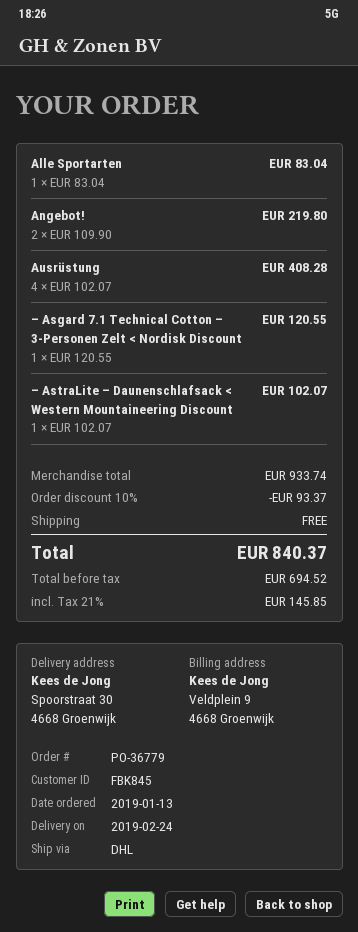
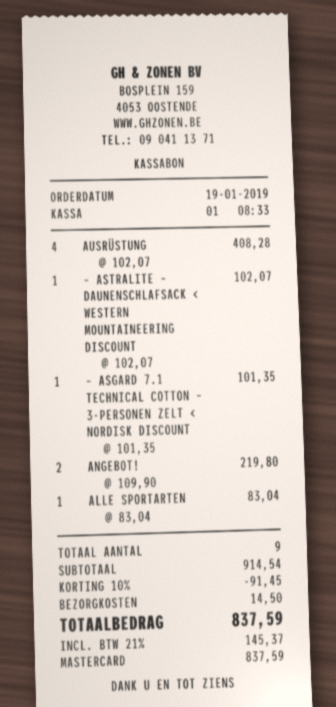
order date: 2019-01-13 -> 2019-01-19
– Asgard 7.1 Technical Cotton – 3-Personen Zelt < Nordisk Discount: 1 x 120.55 = 120.55 -> 1 x 101.35 = 101.35
subtotal: 933.74 -> 914.54
discount: 10% = 93.37 -> 10% = 91.45
shipping: 0.00 -> 14.50
tax: 21% = 145.85 -> 21% = 145.37
total: 840.37 -> 837.59

